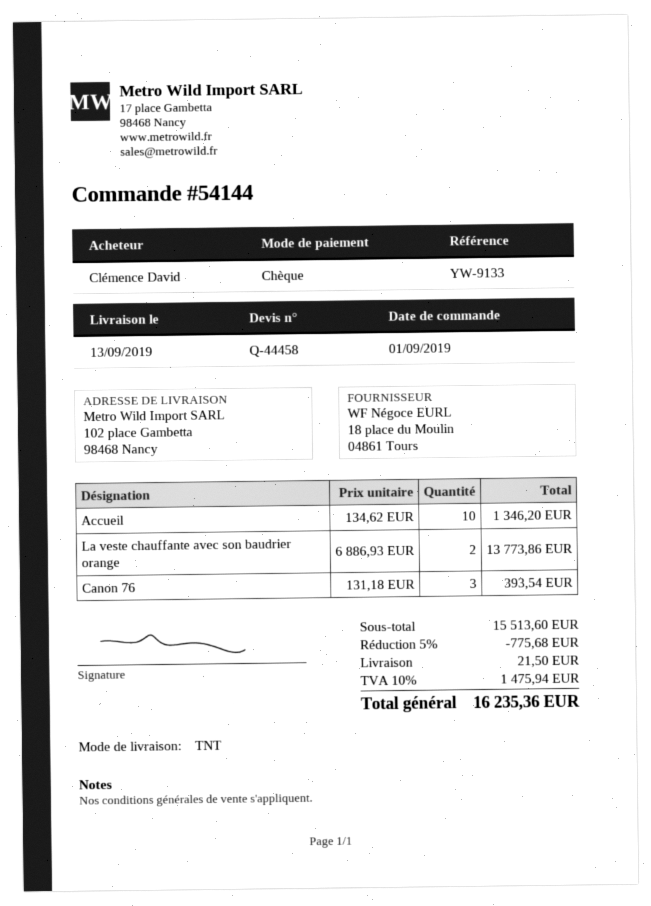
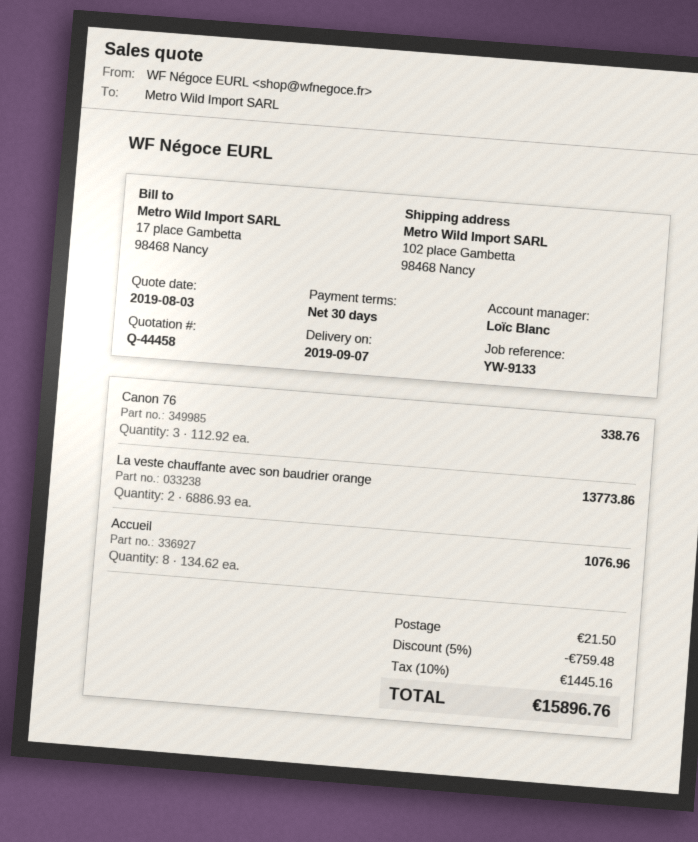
delivery date: 2019-09-13 -> 2019-09-07
Accueil: 10 x 134.62 = 1346.20 -> 8 x 134.62 = 1076.96
Canon 76: 3 x 131.18 = 393.54 -> 3 x 112.92 = 338.76
discount: 5% = 775.68 -> 5% = 759.48
tax: 10% = 1475.94 -> 10% = 1445.16
total: 16235.36 -> 15896.76

